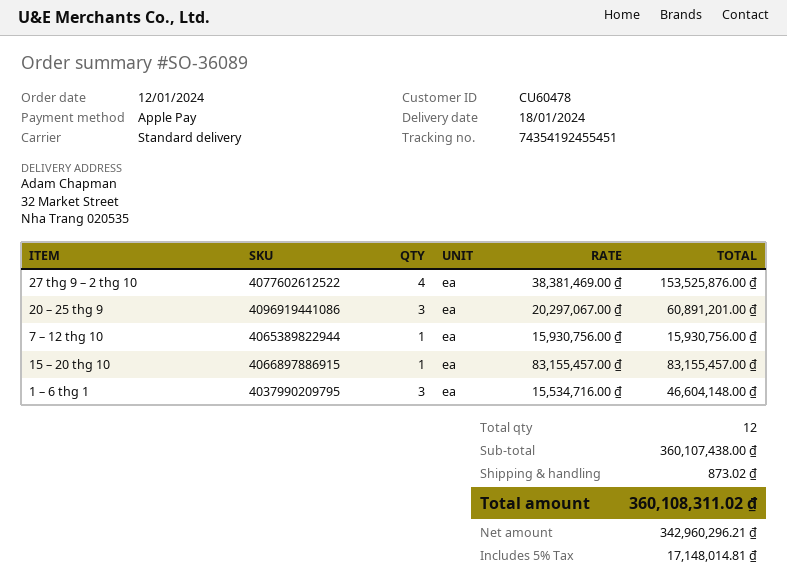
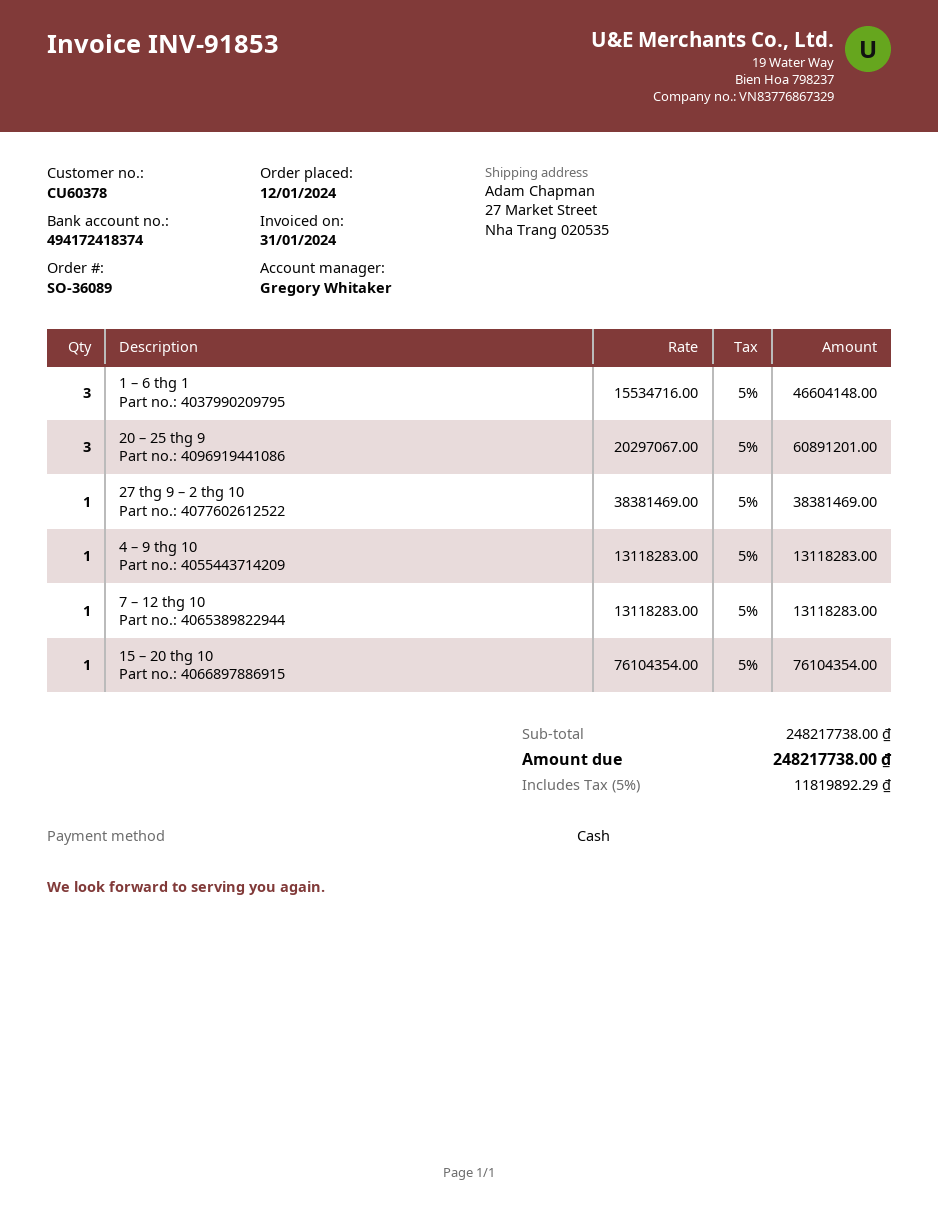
customer number: CU60478 -> CU60378
payment method: Apple Pay -> cash
ship to: 32 Market Street, Nha Trang 020535 -> 27 Market Street, Nha Trang 020535
27 thg 9 – 2 thg 10: 4 x 38381469.00 = 153525876.00 -> 1 x 38381469.00 = 38381469.00
7 – 12 thg 10: 1 x 15930756.00 = 15930756.00 -> 1 x 13118283.00 = 13118283.00
15 – 20 thg 10: 1 x 83155457.00 = 83155457.00 -> 1 x 76104354.00 = 76104354.00
4 – 9 thg 10: none -> 1 x 13118283.00 = 13118283.00
subtotal: 360107438.00 -> 248217738.00
shipping: 873.02 -> none
tax: 5% = 17148014.81 -> 5% = 11819892.29
total: 360108311.02 -> 248217738.00

